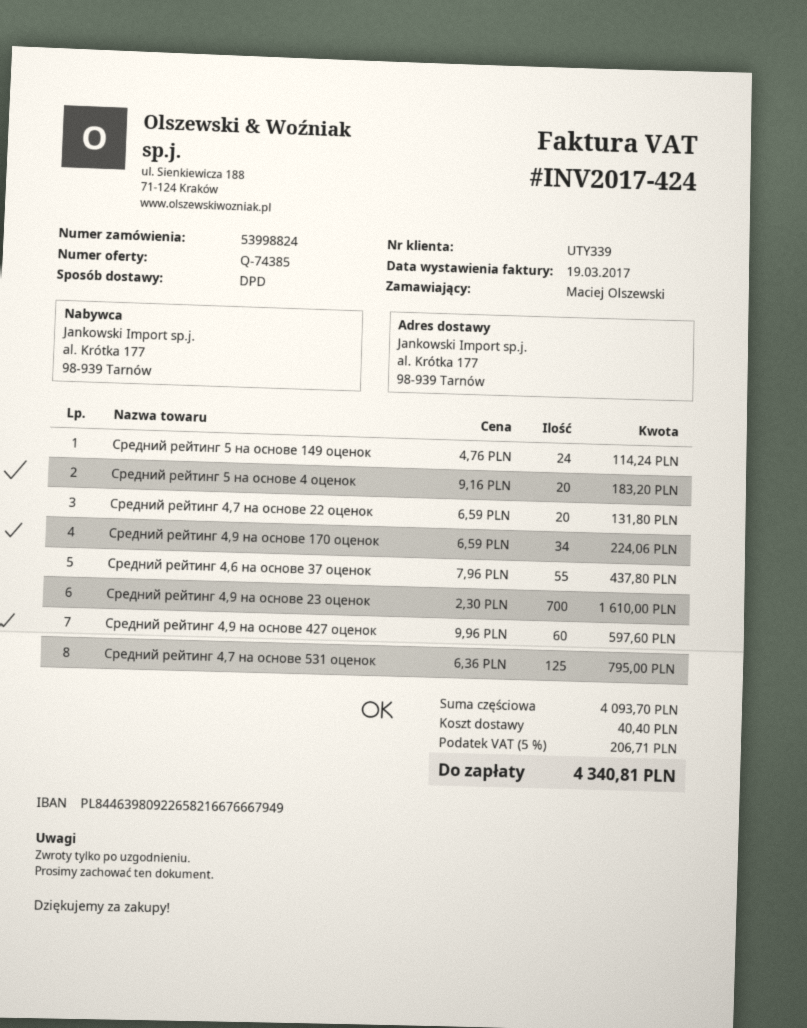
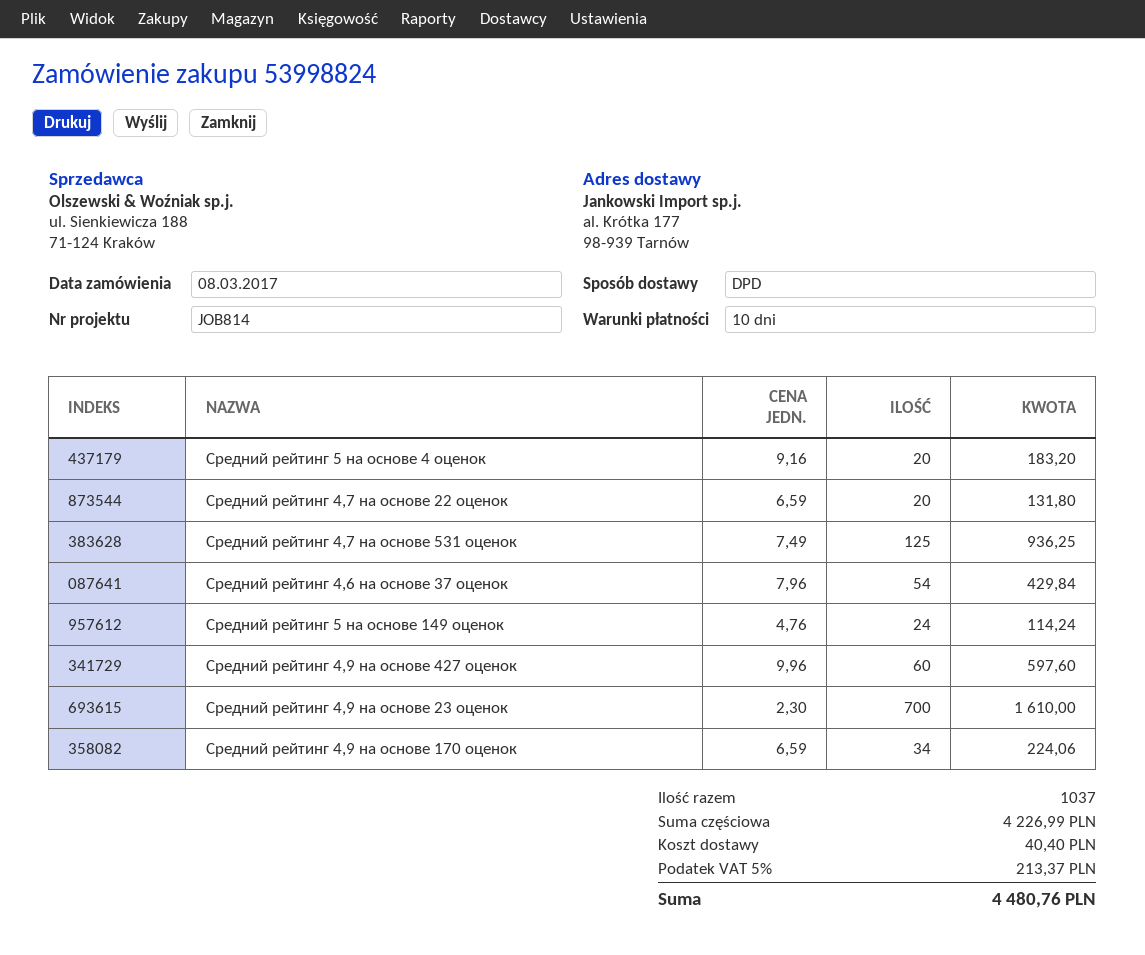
Средний рейтинг 4,6 на основе 37 оценок: 55 x 7.96 = 437.80 -> 54 x 7.96 = 429.84
Средний рейтинг 4,7 на основе 531 оценок: 125 x 6.36 = 795.00 -> 125 x 7.49 = 936.25
subtotal: 4093.70 -> 4226.99
tax: 5% = 206.71 -> 5% = 213.37
total: 4340.81 -> 4480.76

